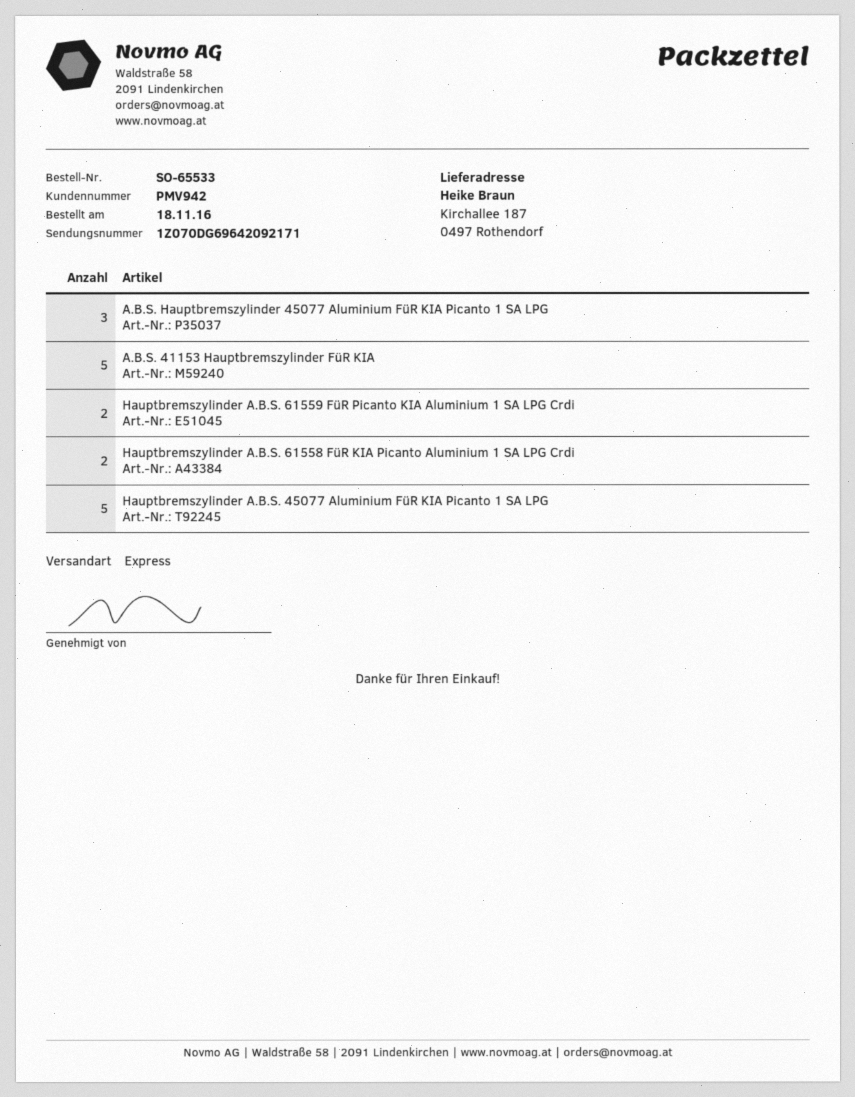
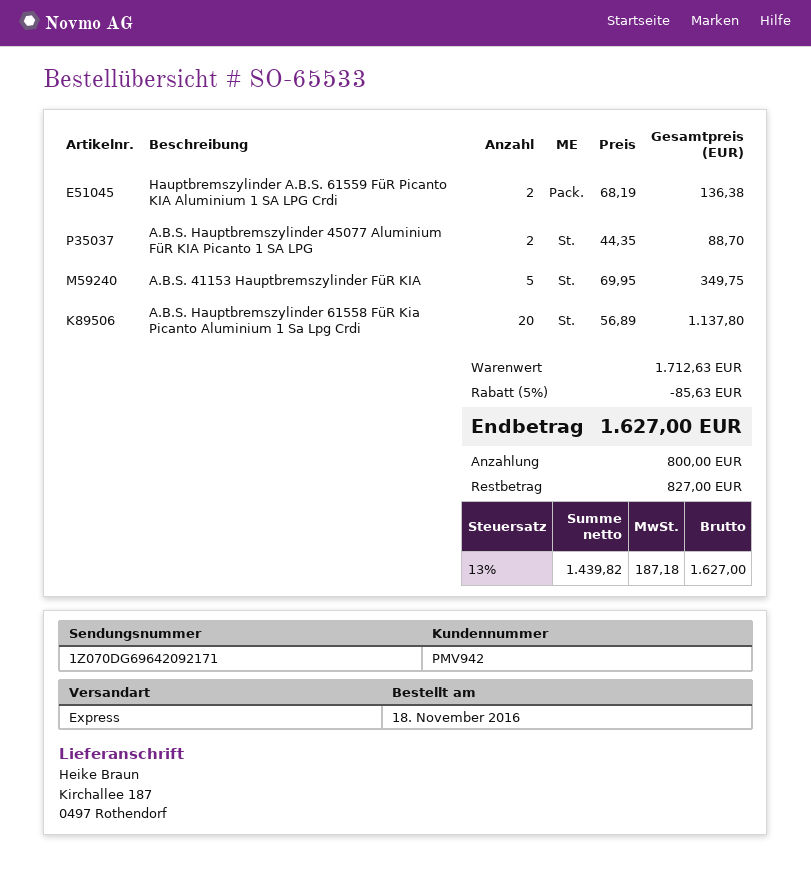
A.B.S. Hauptbremszylinder 45077 Aluminium FüR KIA Picanto 1 SA LPG: 3 -> 2
Hauptbremszylinder A.B.S. 61558 FüR KIA Picanto Aluminium 1 SA LPG Crdi: 2 -> none
Hauptbremszylinder A.B.S. 45077 Aluminium FüR KIA Picanto 1 SA LPG: 5 -> none
A.B.S. Hauptbremszylinder 61558 FüR Kia Picanto Aluminium 1 Sa Lpg Crdi: none -> 20

